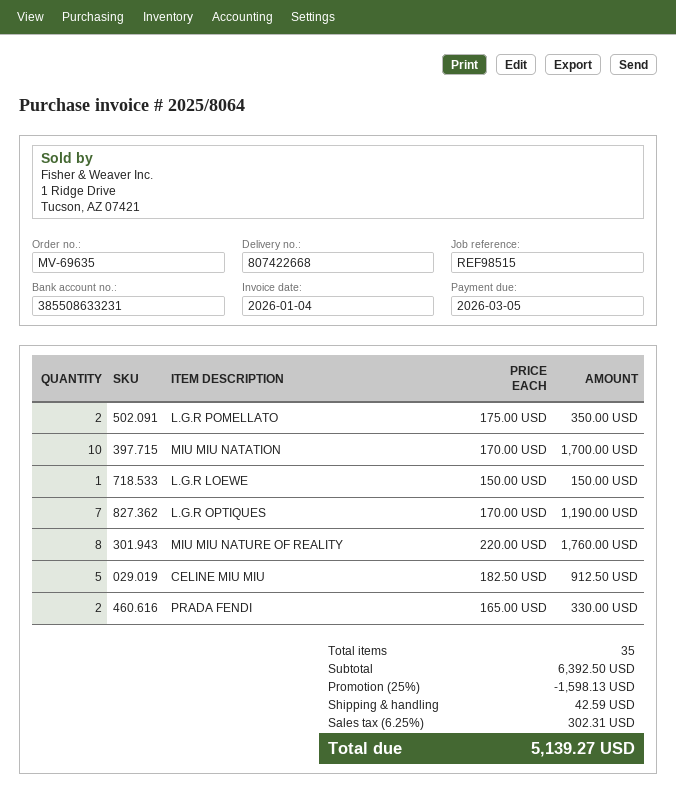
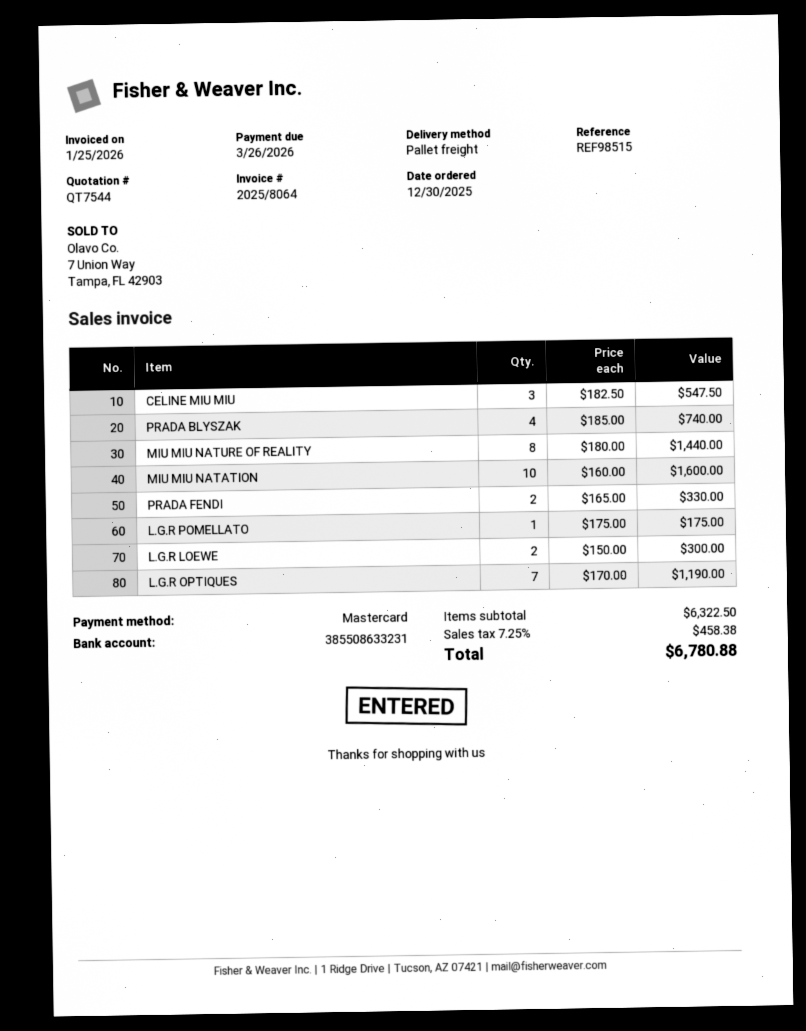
invoice date: 2026-01-04 -> 2026-01-25
due date: 2026-03-05 -> 2026-03-26
L.G.R POMELLATO: 2 x 175.00 = 350.00 -> 1 x 175.00 = 175.00
MIU MIU NATATION: 10 x 170.00 = 1700.00 -> 10 x 160.00 = 1600.00
L.G.R LOEWE: 1 x 150.00 = 150.00 -> 2 x 150.00 = 300.00
MIU MIU NATURE OF REALITY: 8 x 220.00 = 1760.00 -> 8 x 180.00 = 1440.00
CELINE MIU MIU: 5 x 182.50 = 912.50 -> 3 x 182.50 = 547.50
PRADA BLYSZAK: none -> 4 x 185.00 = 740.00
subtotal: 6392.50 -> 6322.50
discount: 25% = 1598.13 -> none
shipping: 42.59 -> none
tax: 6.25% = 302.31 -> 7.25% = 458.38
total: 5139.27 -> 6780.88

